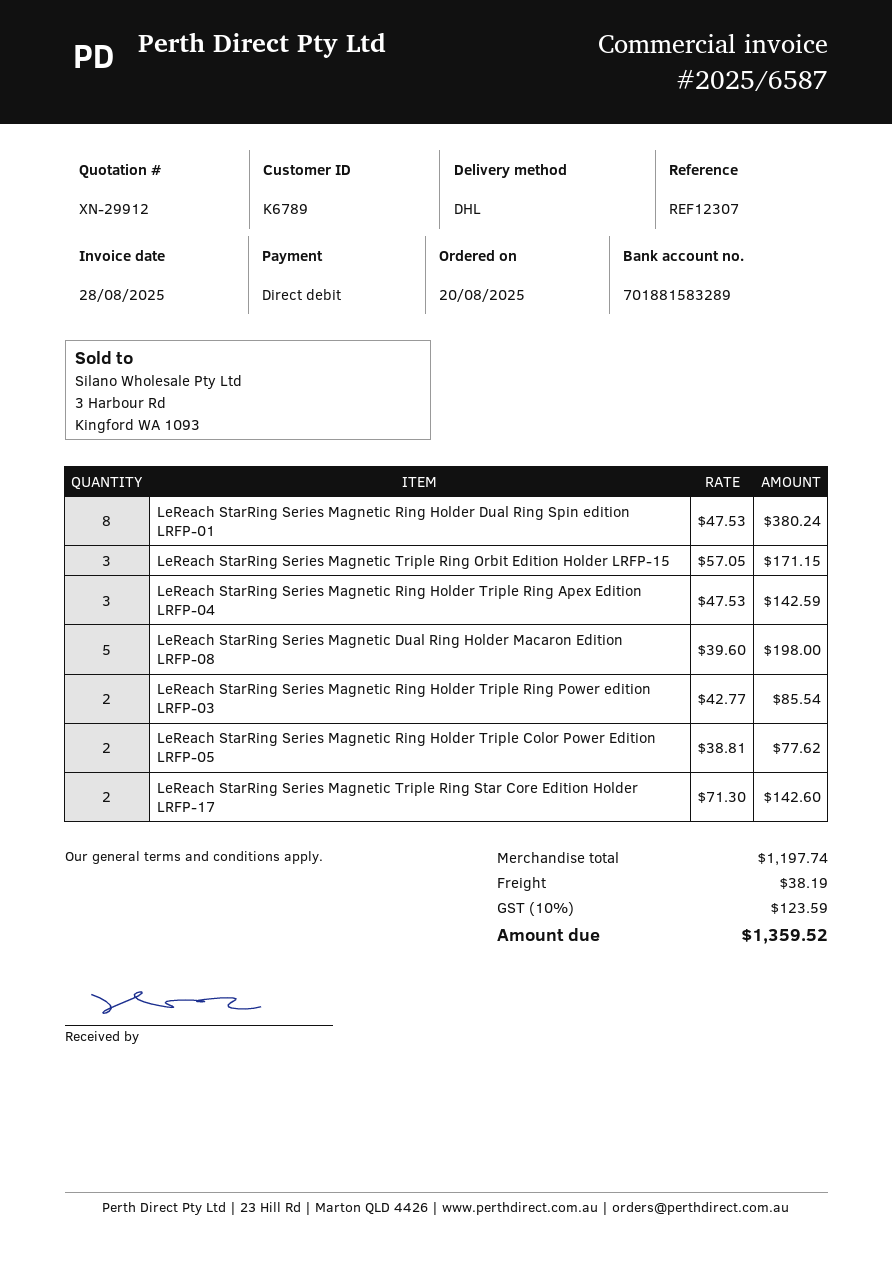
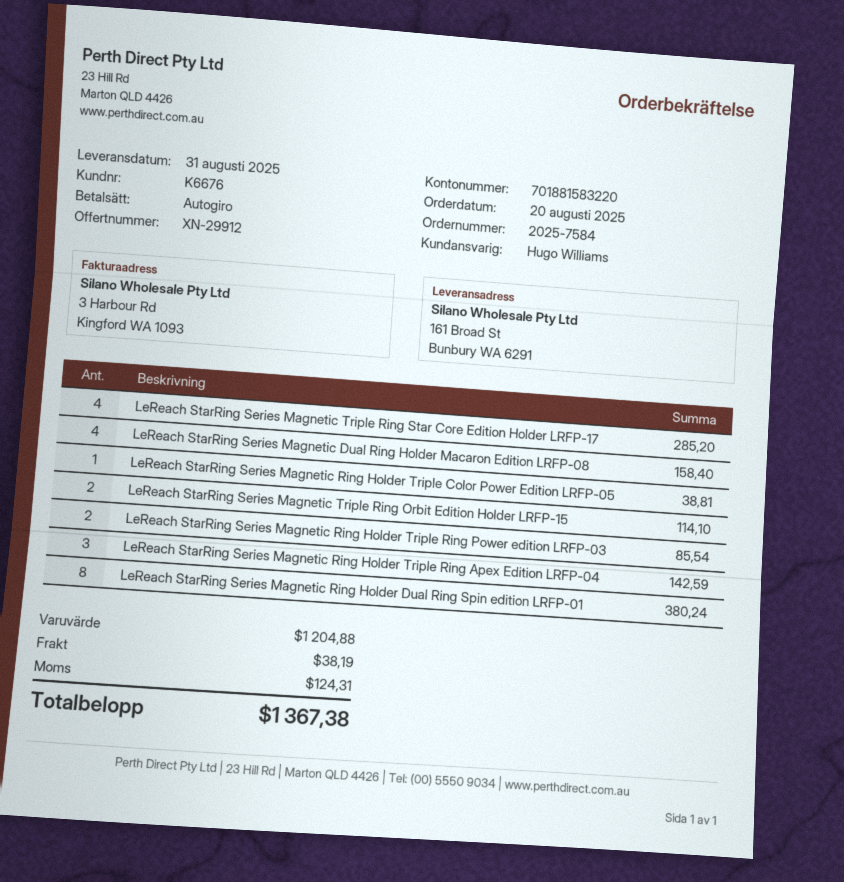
customer number: K6789 -> K6676
bank account: 701881583289 -> 701881583220
LeReach StarRing Series Magnetic Triple Ring Orbit Edition Holder LRFP-15: 3 for 171.15 -> 2 for 114.10
LeReach StarRing Series Magnetic Dual Ring Holder Macaron Edition LRFP-08: 5 for 198.00 -> 4 for 158.40
LeReach StarRing Series Magnetic Ring Holder Triple Color Power Edition LRFP-05: 2 for 77.62 -> 1 for 38.81
LeReach StarRing Series Magnetic Triple Ring Star Core Edition Holder LRFP-17: 2 for 142.60 -> 4 for 285.20
subtotal: 1197.74 -> 1204.88
tax: 123.59 -> 124.31
total: 1359.52 -> 1367.38

